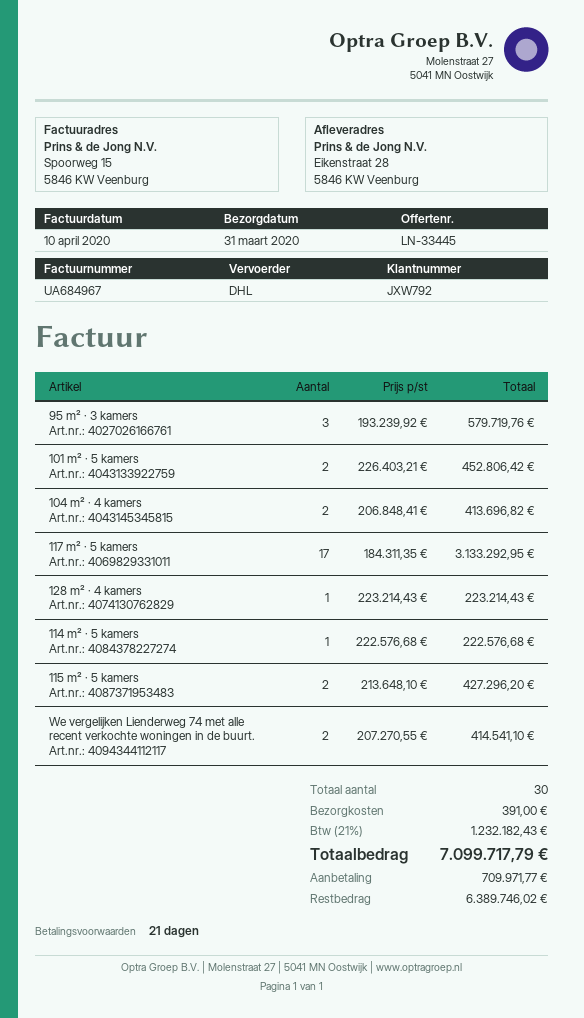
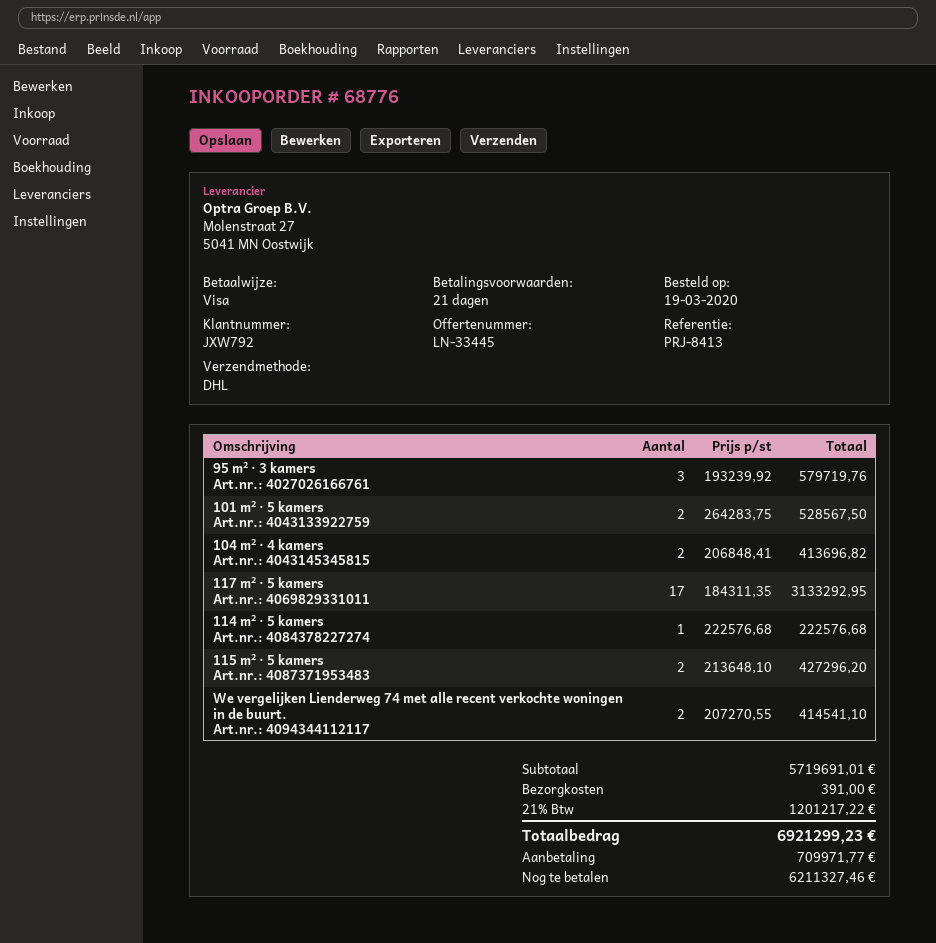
101 m² · 5 kamers: 2 x 226403.21 = 452806.42 -> 2 x 264283.75 = 528567.50
128 m² · 4 kamers: 1 x 223214.43 = 223214.43 -> none
tax: 21% = 1232182.43 -> 21% = 1201217.22
total: 7099717.79 -> 6921299.23
balance: 6389746.02 -> 6211327.46

